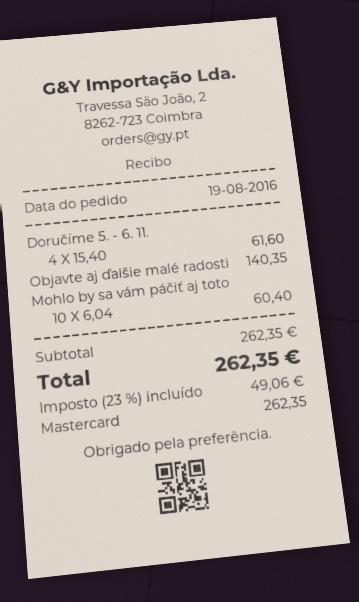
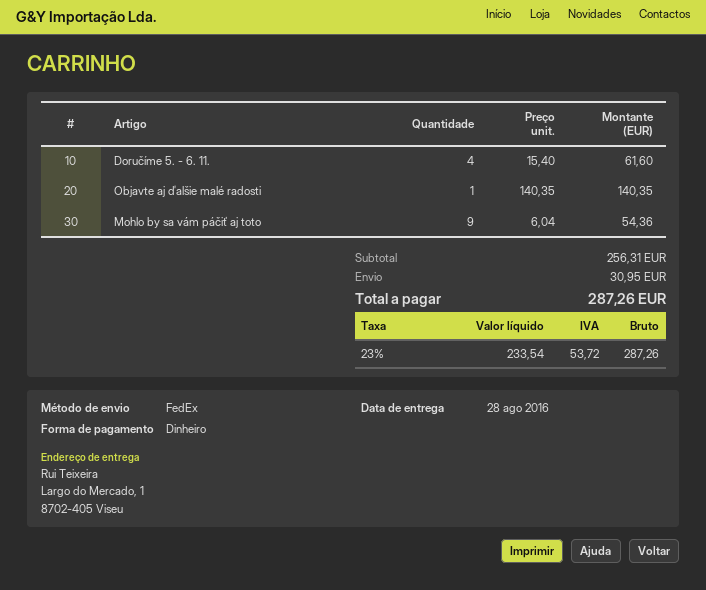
payment method: Mastercard -> cash
Mohlo by sa vám páčiť aj toto: 10 x 6.04 = 60.40 -> 9 x 6.04 = 54.36
subtotal: 262.35 -> 256.31
shipping: none -> 30.95
tax: 23% = 49.06 -> 23% = 53.72
total: 262.35 -> 287.26

